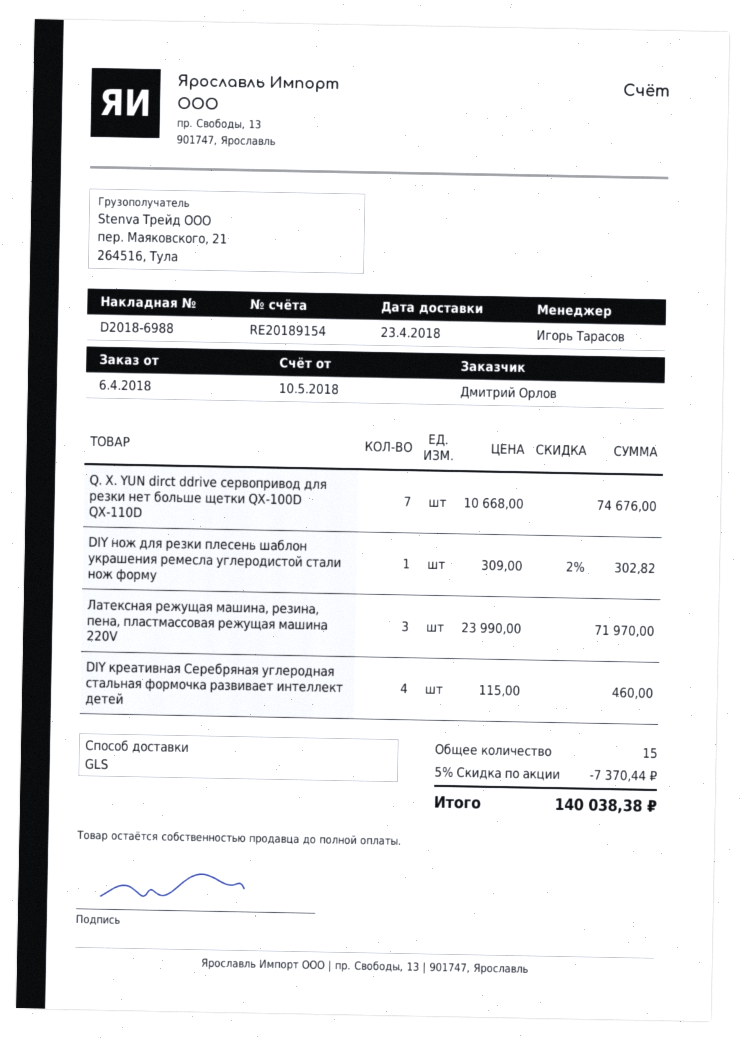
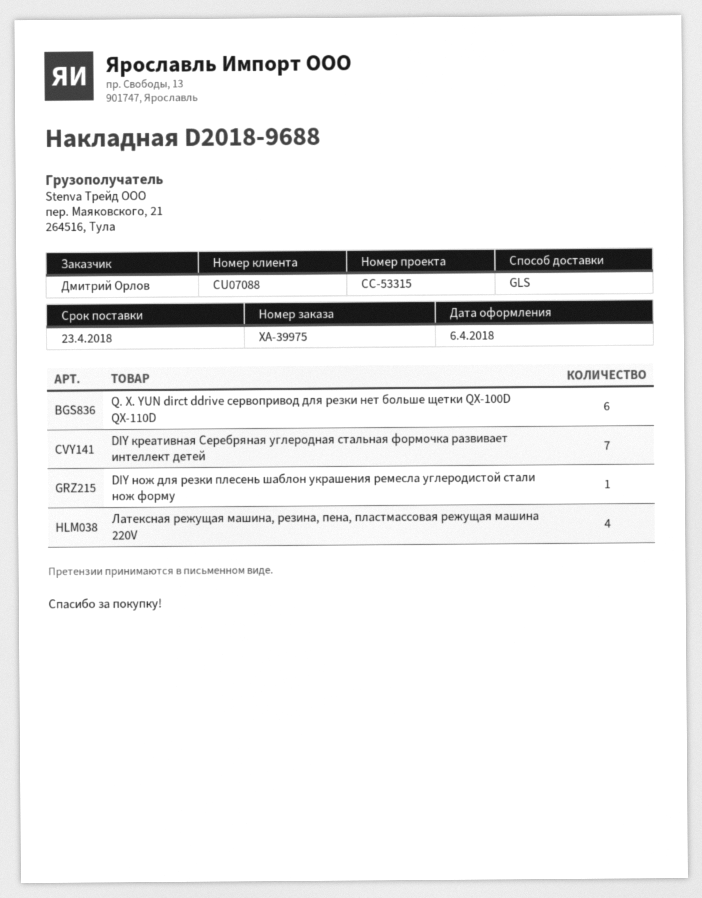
delivery note number: D2018-6988 -> D2018-9688
Q. X. YUN dirct ddrive сервопривод для резки нет больше щетки QX-100D QX-110D: 7 -> 6
Латексная режущая машина, резина, пена, пластмассовая режущая машина 220V: 3 -> 4
DIY креативная Серебряная углеродная стальная формочка развивает интеллект детей: 4 -> 7

